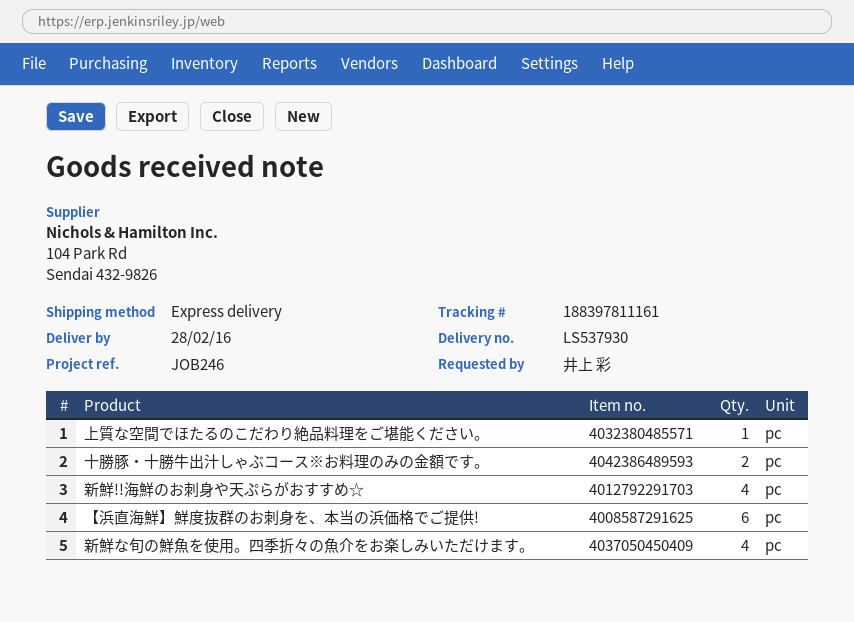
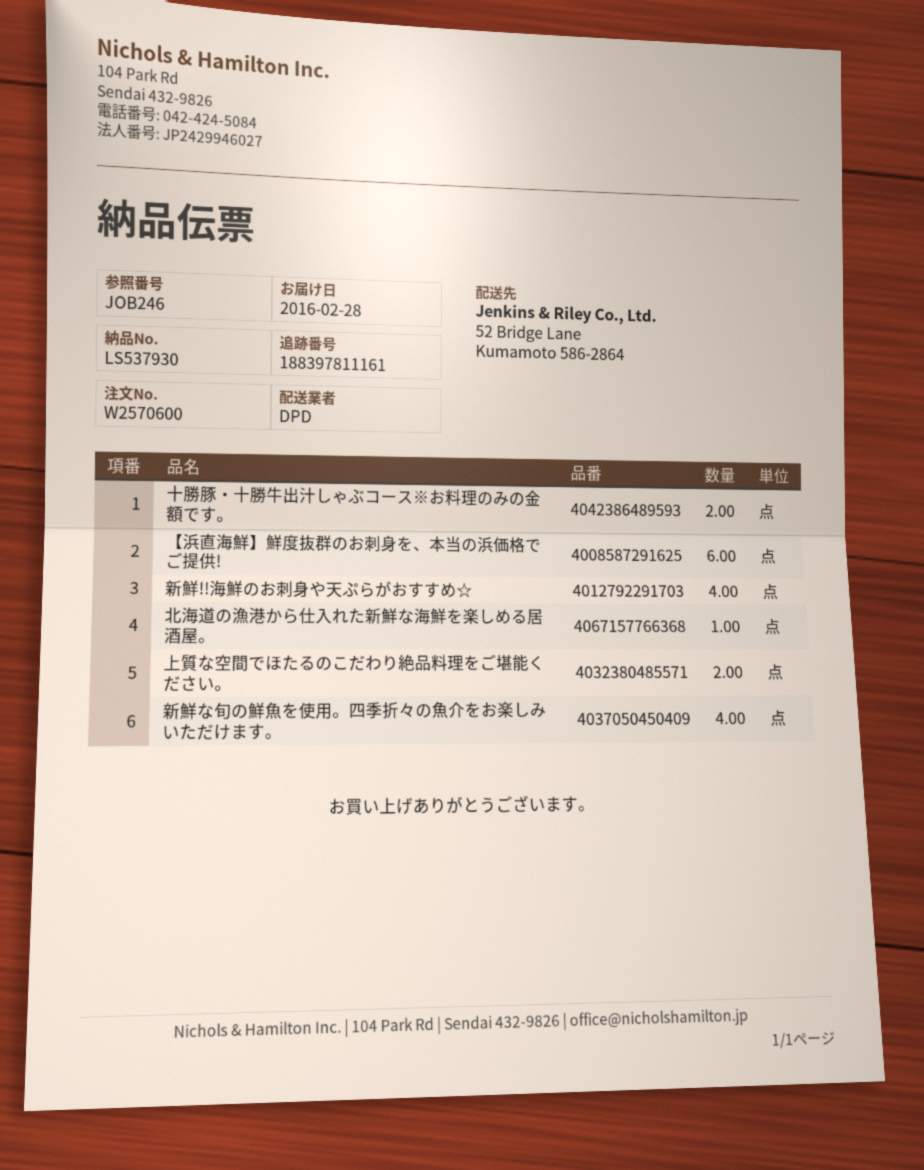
shipping method: express -> DPD
上質な空間でほたるのこだわり絶品料理をご堪能ください。: 1 -> 2
北海道の漁港から仕入れた新鮮な海鮮を楽しめる居酒屋。: none -> 1

